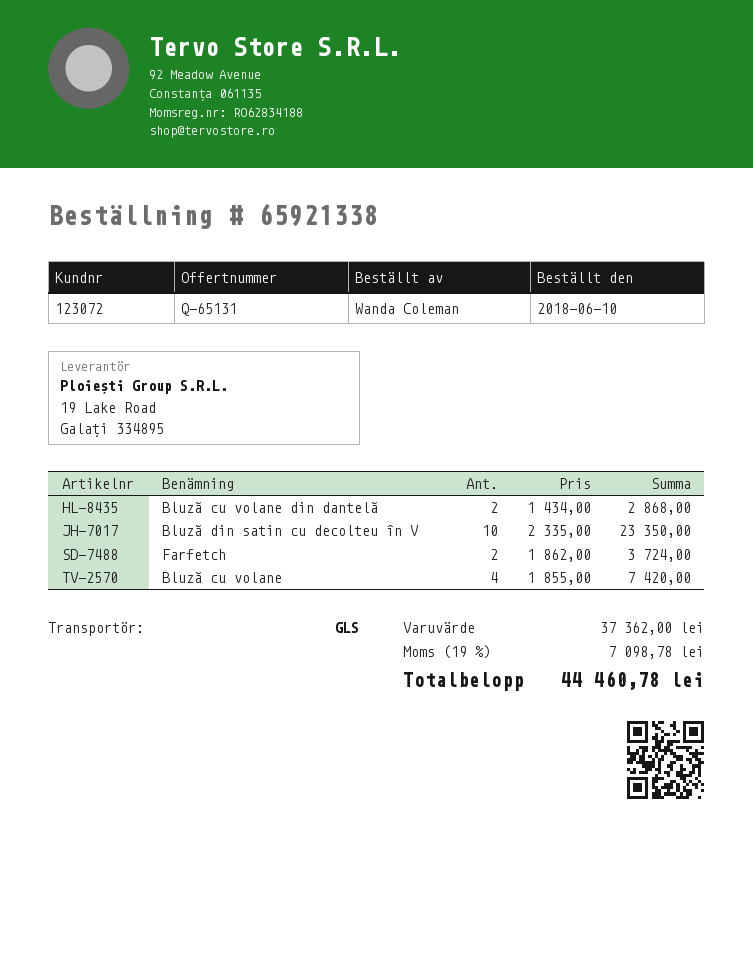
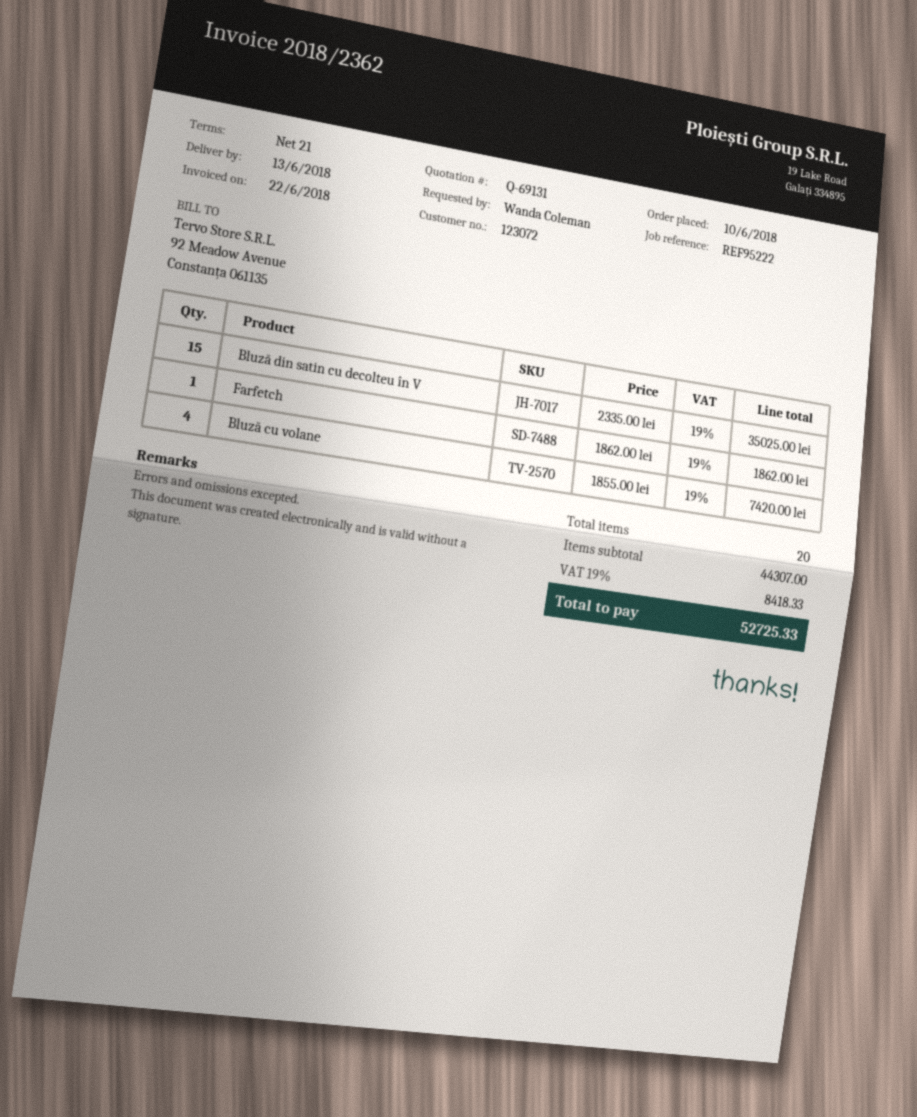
quote number: Q-65131 -> Q-69131
Bluză cu volane din dantelă: 2 x 1434.00 = 2868.00 -> none
Bluză din satin cu decolteu în V: 10 x 2335.00 = 23350.00 -> 15 x 2335.00 = 35025.00
Farfetch: 2 x 1862.00 = 3724.00 -> 1 x 1862.00 = 1862.00
subtotal: 37362.00 -> 44307.00
tax: 19% = 7098.78 -> 19% = 8418.33
total: 44460.78 -> 52725.33

